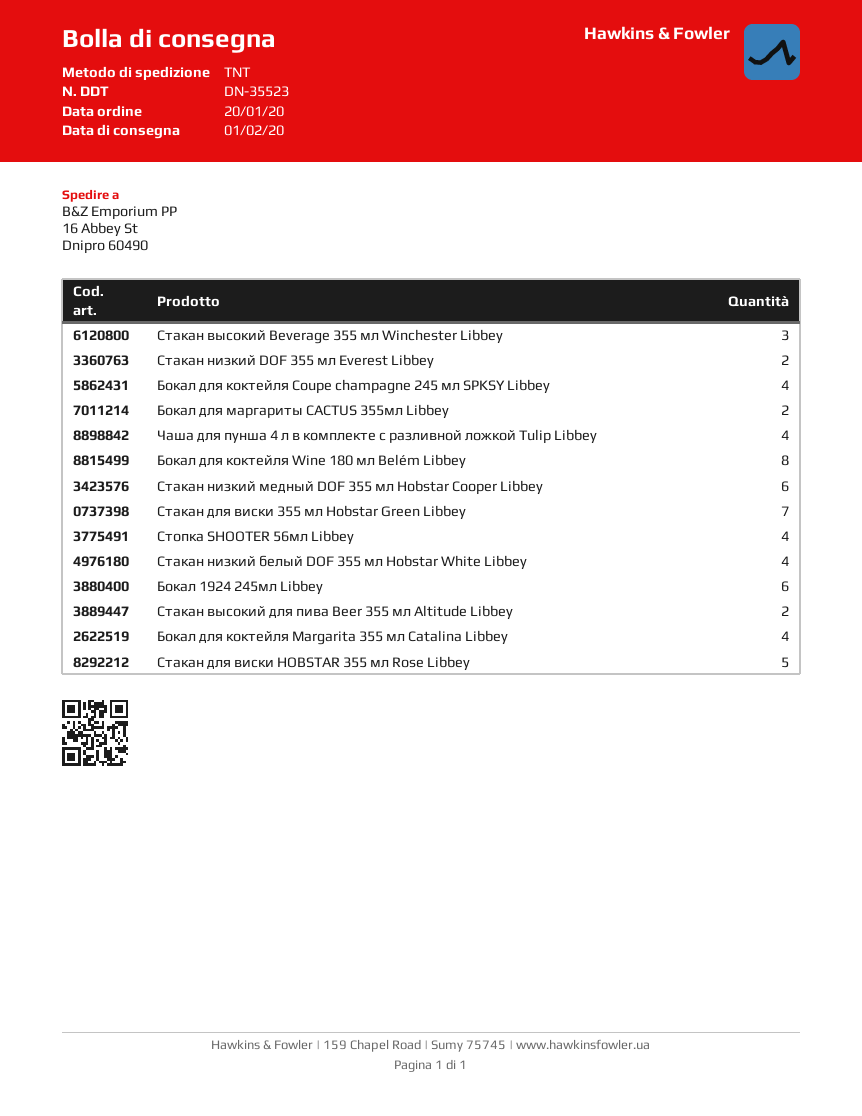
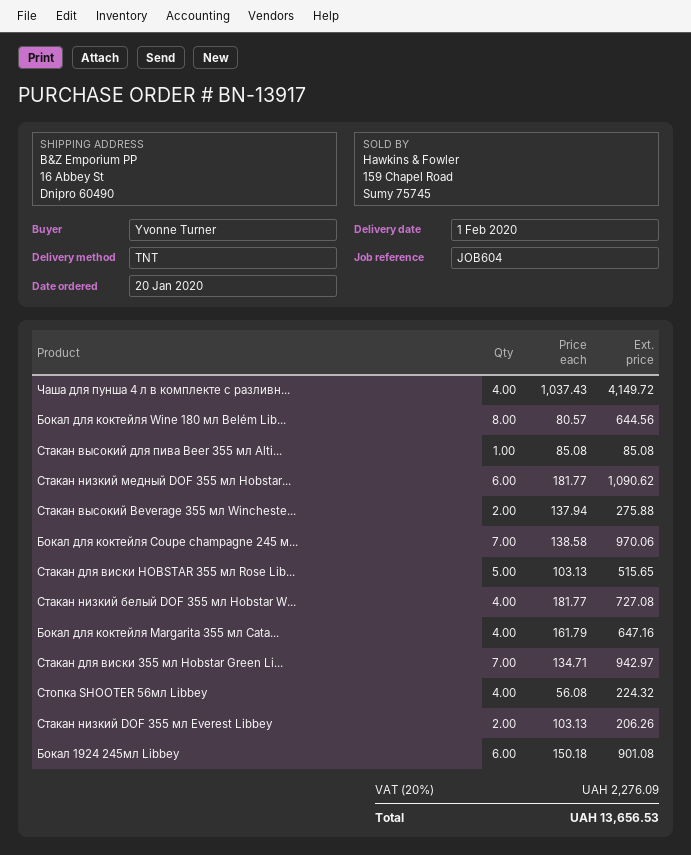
Стакан высокий Beverage 355 мл Winchester Libbey: 3 -> 2
Бокал для коктейля Coupe champagne 245 мл SPKSY Libbey: 4 -> 7
Бокал для маргариты CACTUS 355мл Libbey: 2 -> none
Стакан высокий для пива Beer 355 мл Altitude Libbey: 2 -> 1

